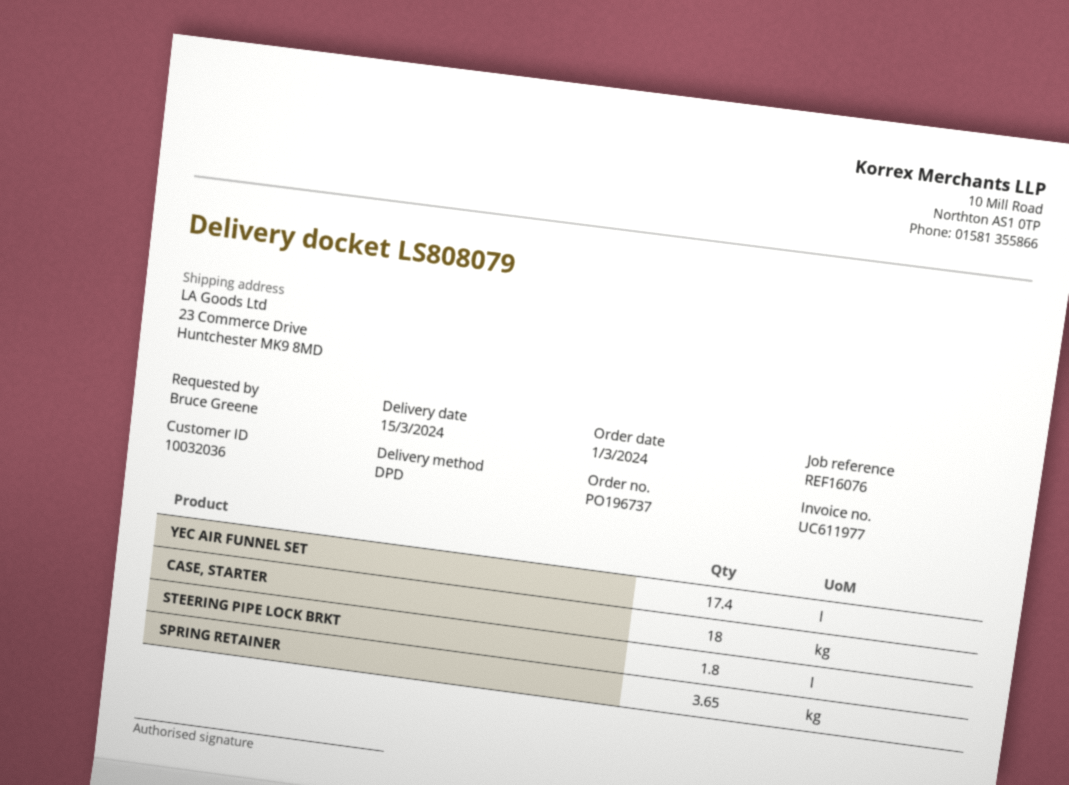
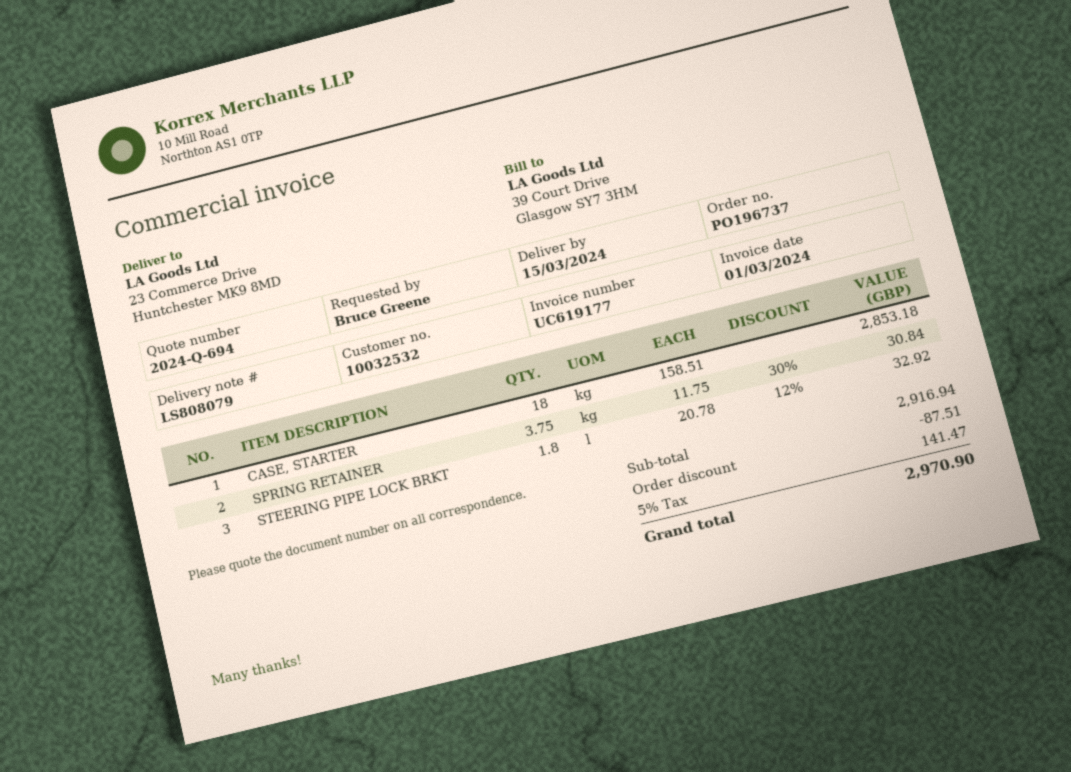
invoice number: UC611977 -> UC619177
customer number: 10032036 -> 10032532
YEC AIR FUNNEL SET: 17.4 -> none
SPRING RETAINER: 3.65 -> 3.75

